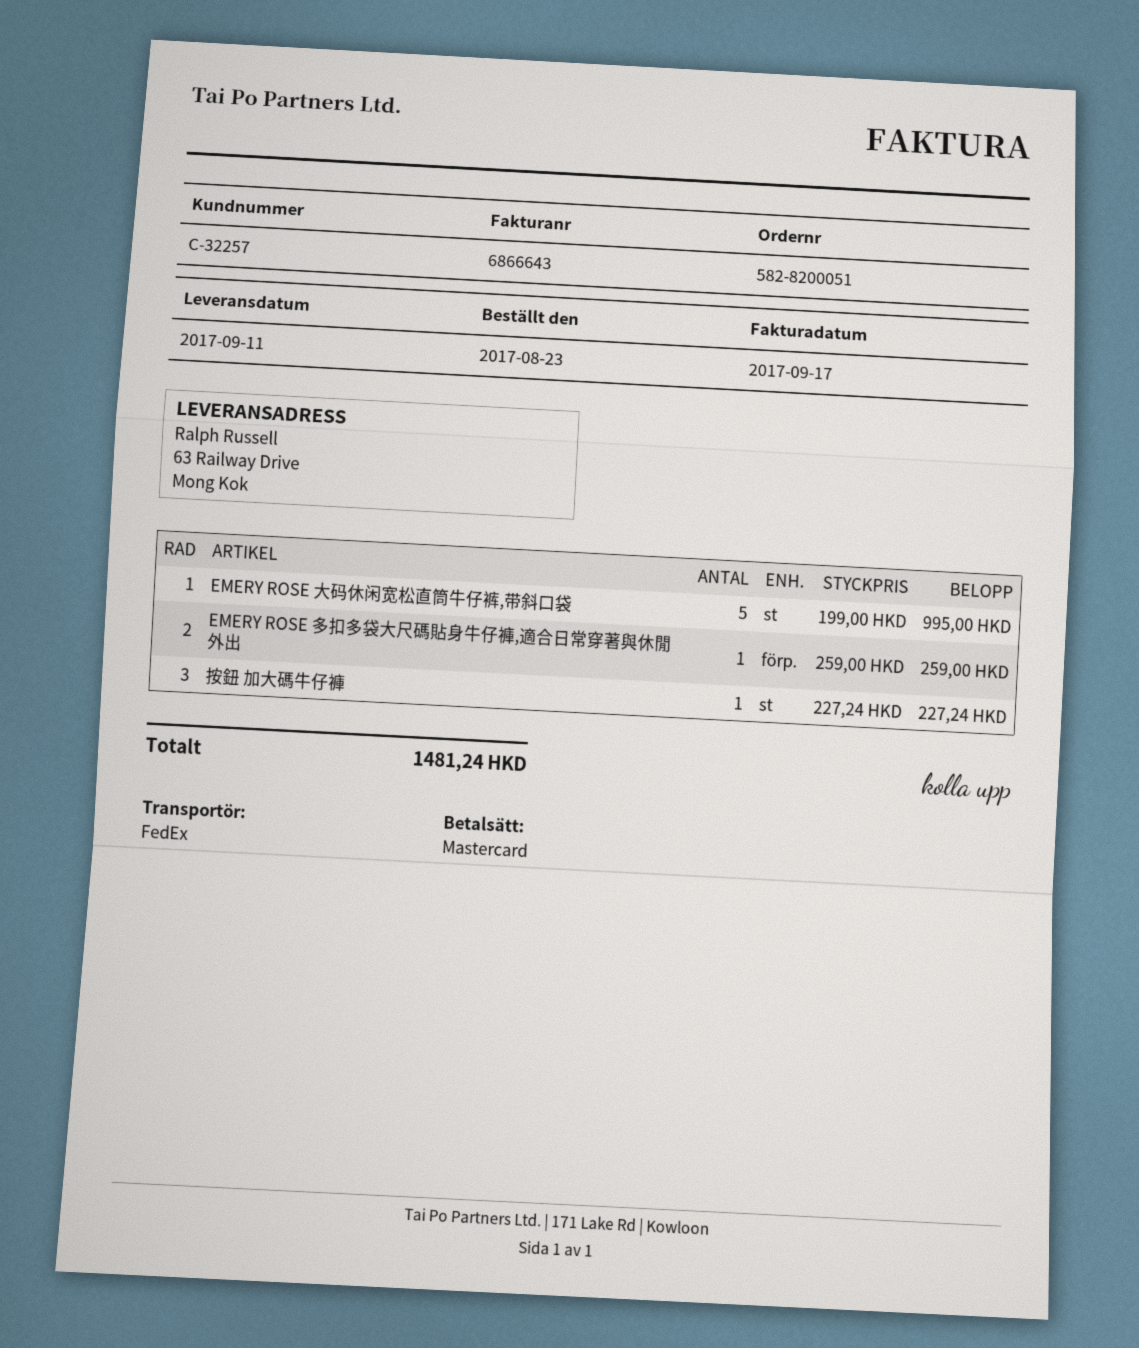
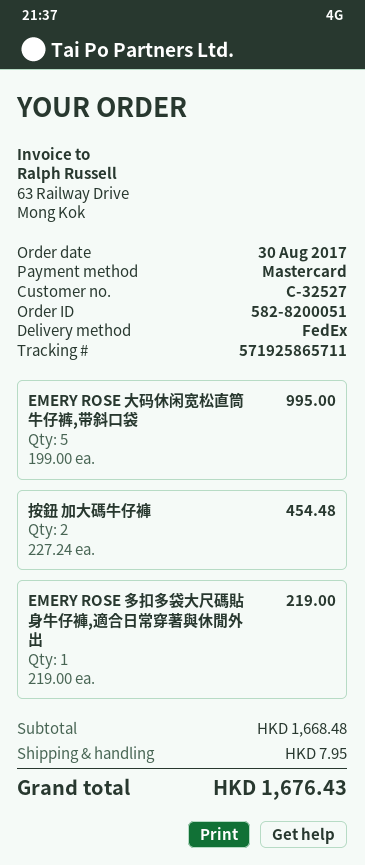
order date: 2017-08-23 -> 2017-08-30
customer number: C-32257 -> C-32527
EMERY ROSE 多扣多袋大尺碼貼身牛仔褲,適合日常穿著與休閒外出: 1 x 259.00 = 259.00 -> 1 x 219.00 = 219.00
按鈕 加大碼牛仔褲: 1 x 227.24 = 227.24 -> 2 x 227.24 = 454.48
shipping: none -> 7.95
total: 1481.24 -> 1676.43

